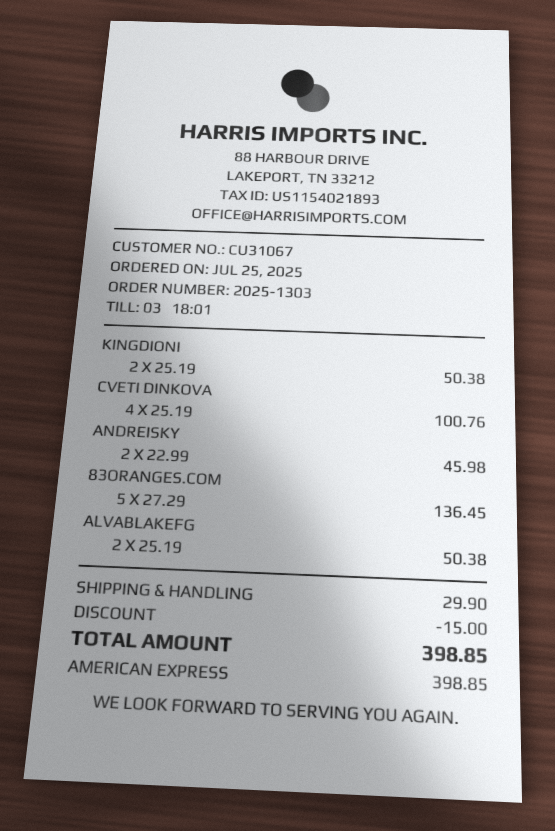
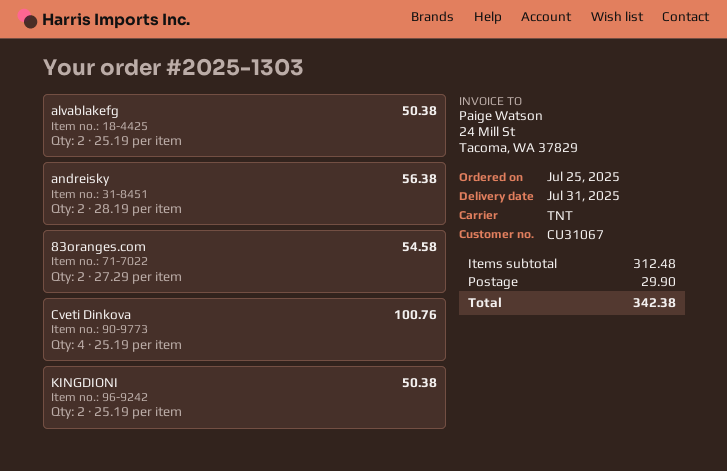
ANDREISKY: 2 x 22.99 = 45.98 -> 2 x 28.19 = 56.38
83ORANGES.COM: 5 x 27.29 = 136.45 -> 2 x 27.29 = 54.58
discount: 15.00 -> none
total: 398.85 -> 342.38

